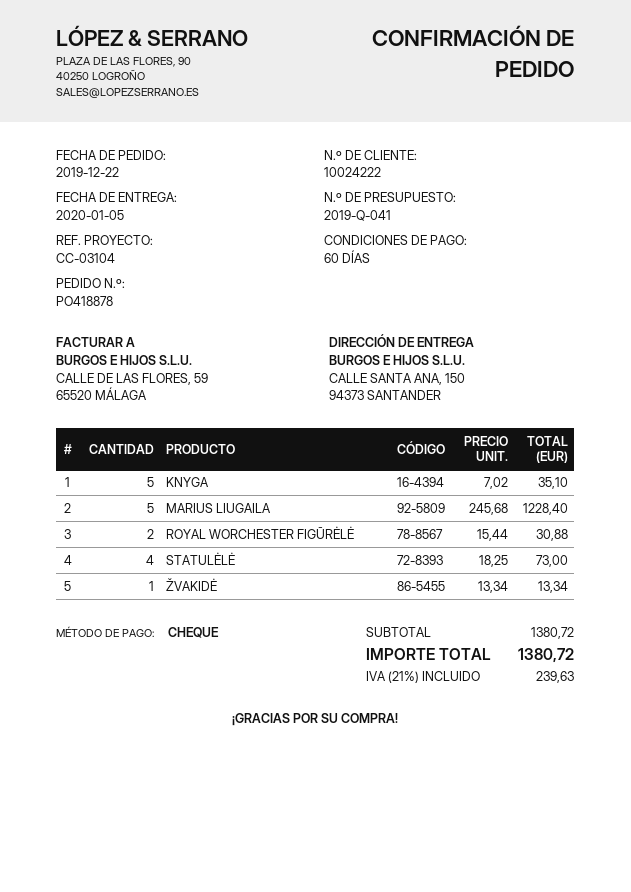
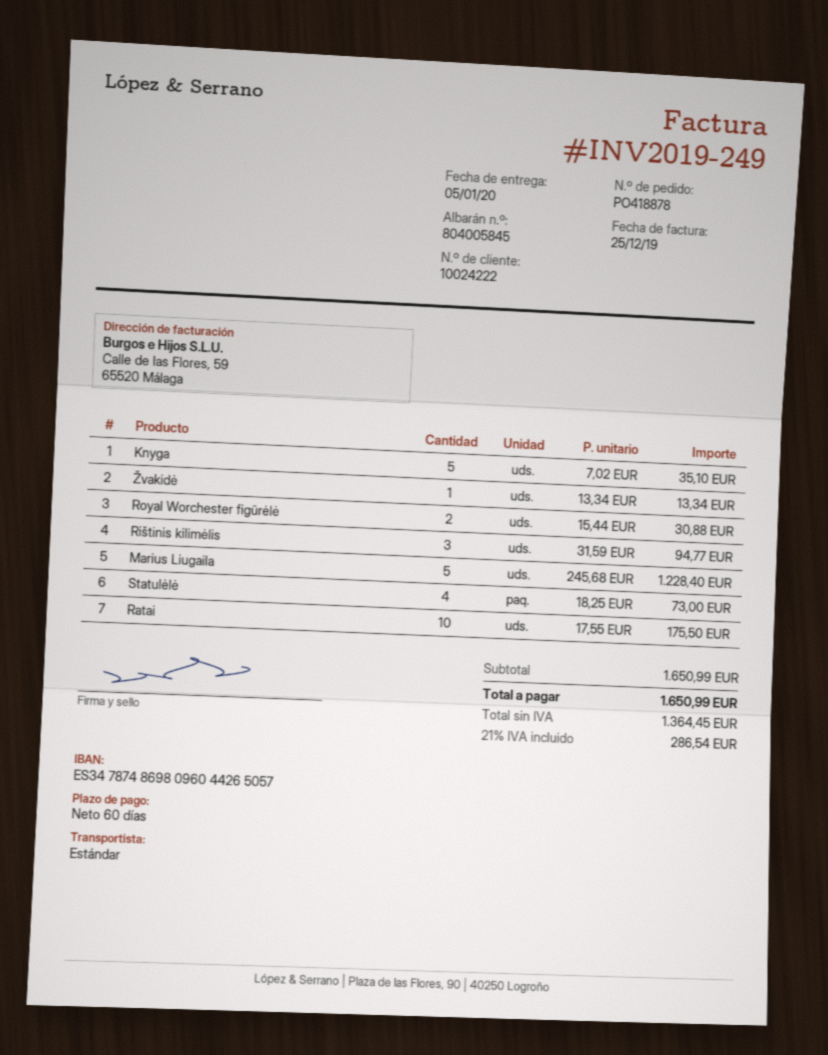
Rištinis kilimėlis: none -> 3 x 31.59 = 94.77
Ratai: none -> 10 x 17.55 = 175.50
subtotal: 1380.72 -> 1650.99
tax: 21% = 239.63 -> 21% = 286.54
total: 1380.72 -> 1650.99

